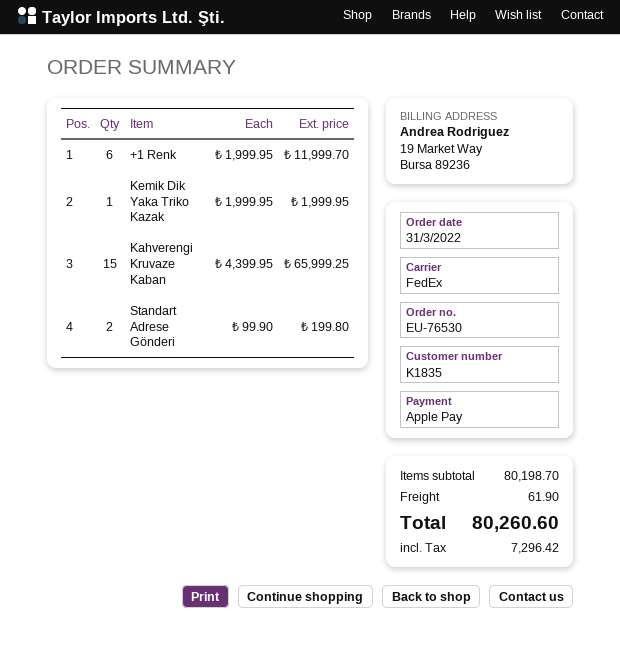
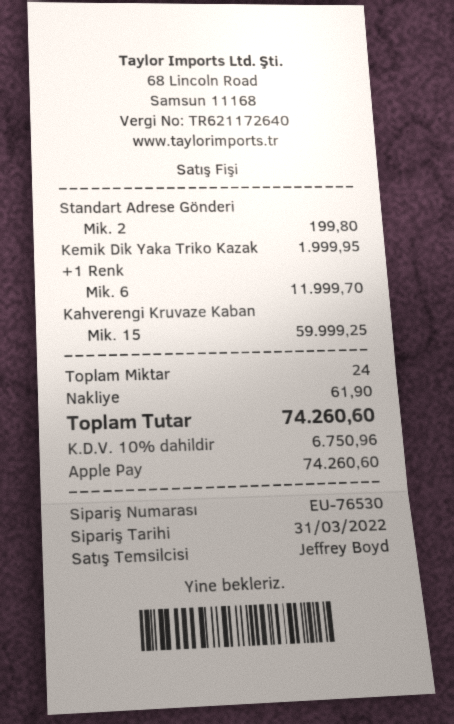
Kahverengi Kruvaze Kaban: 15 for 65999.25 -> 15 for 59999.25
tax: 7296.42 -> 6750.96
total: 80260.60 -> 74260.60

